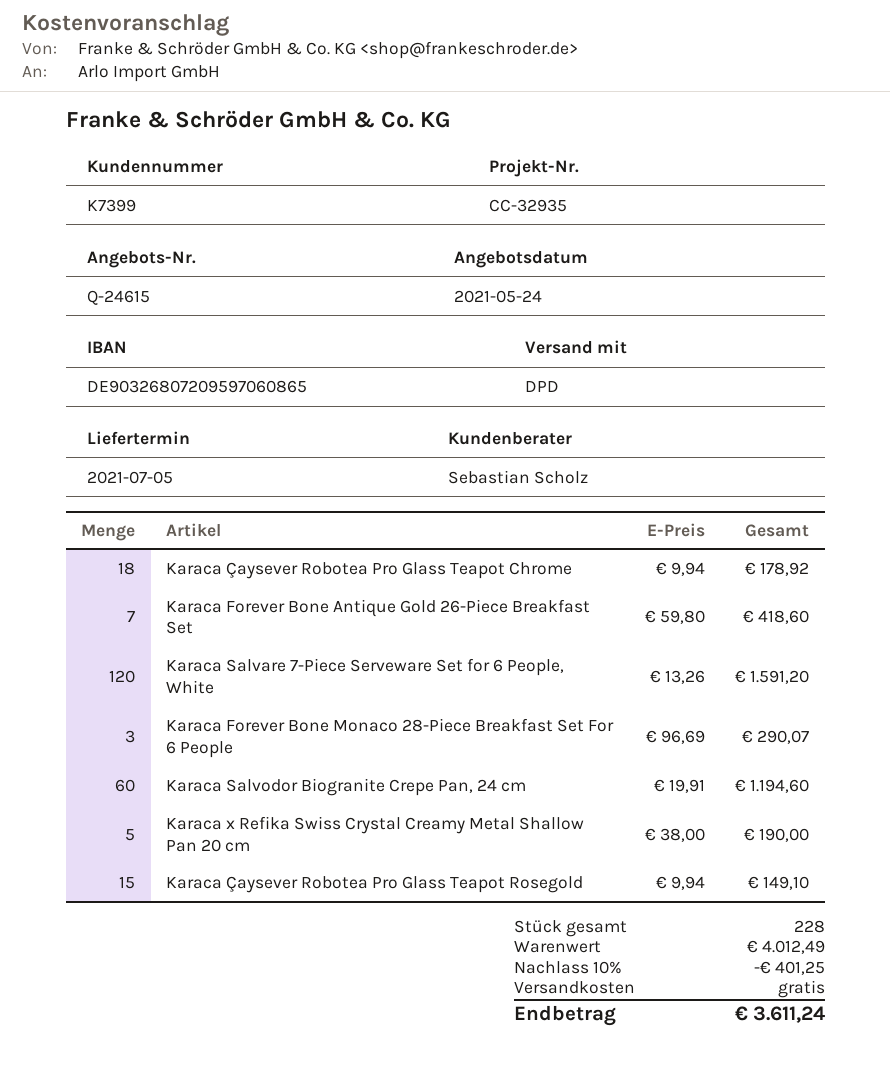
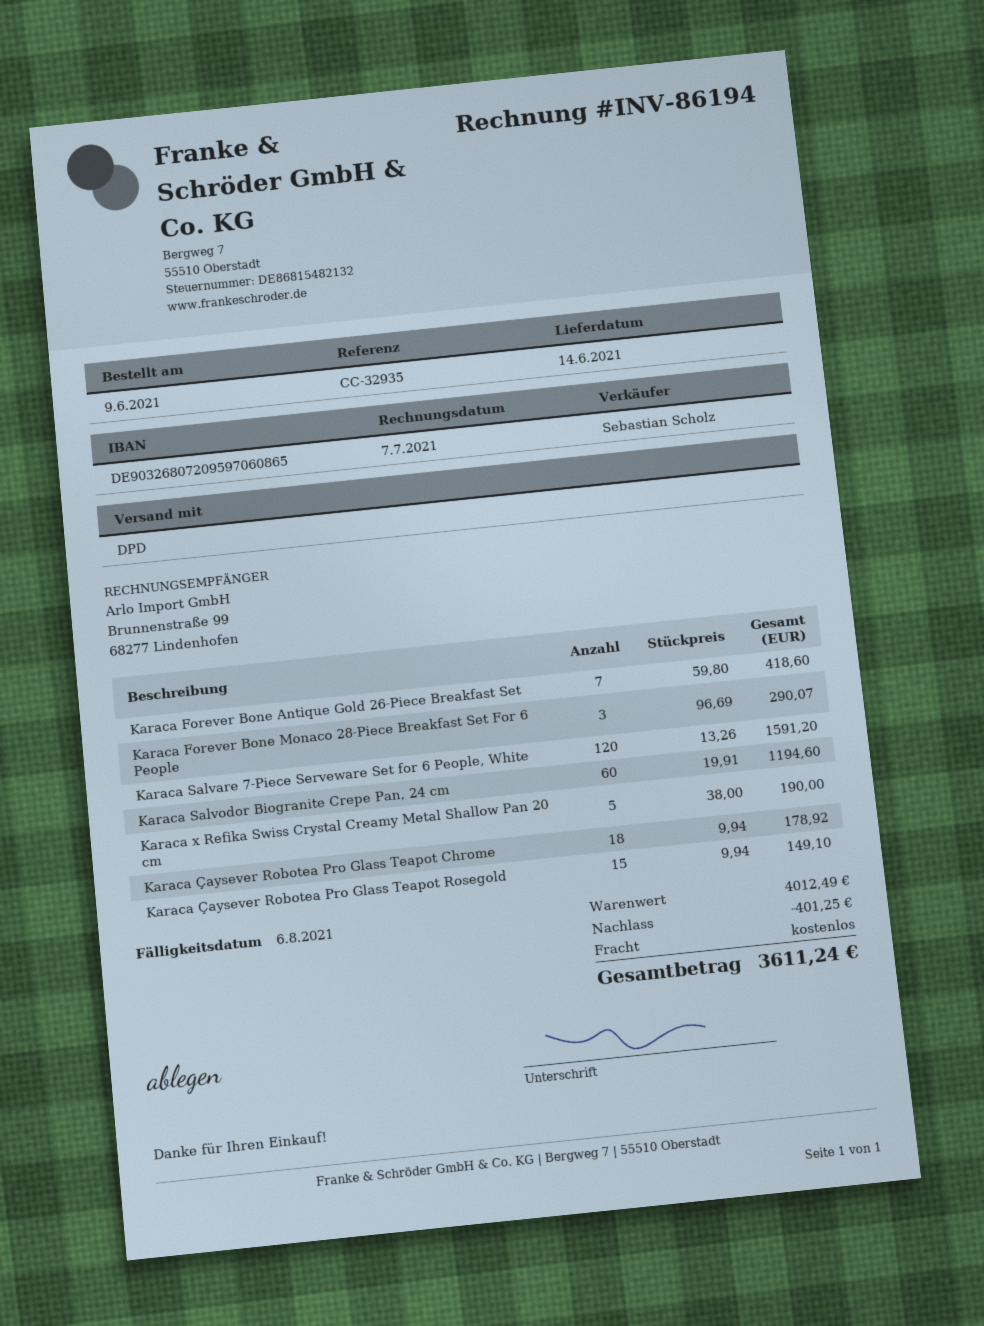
delivery date: 2021-07-05 -> 2021-06-14

